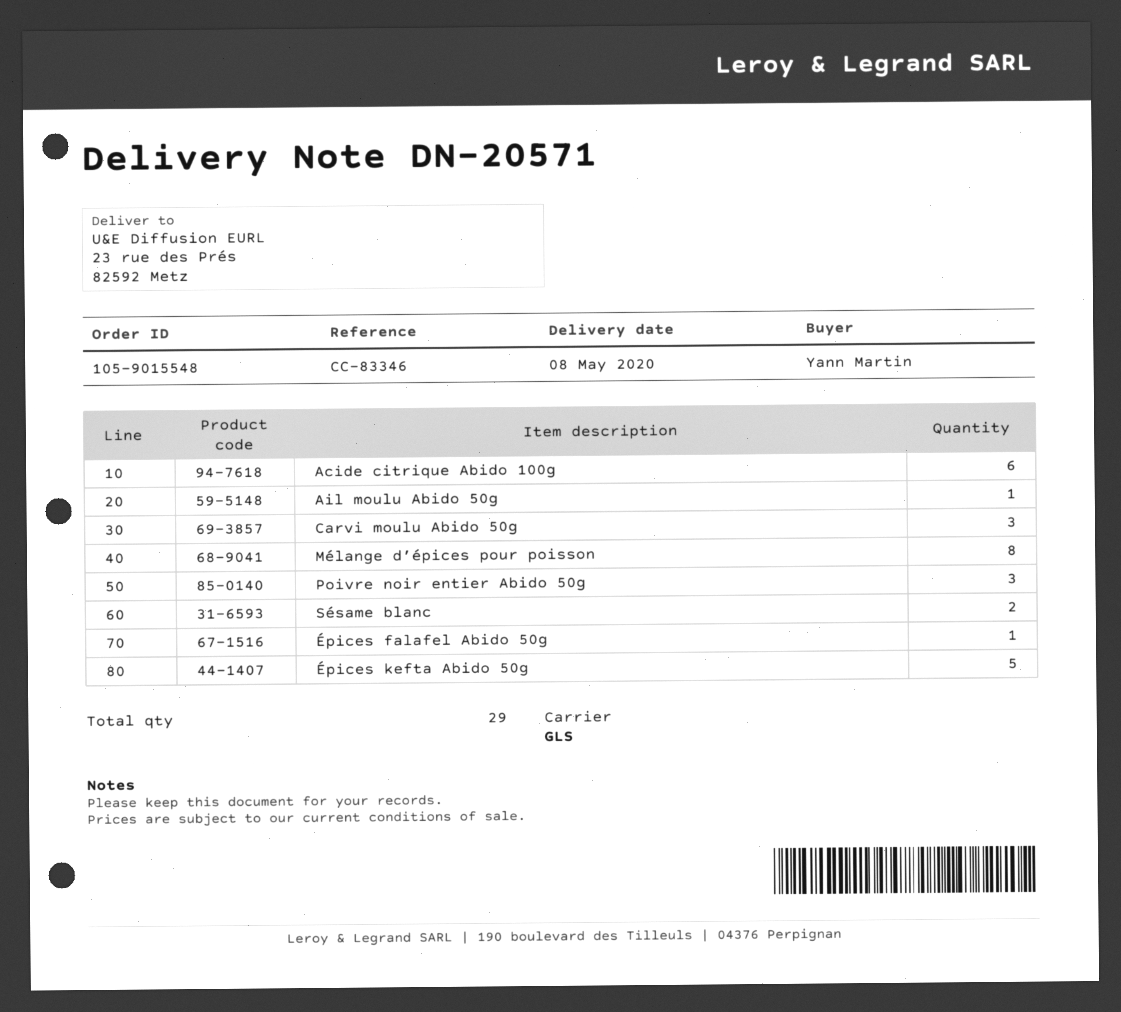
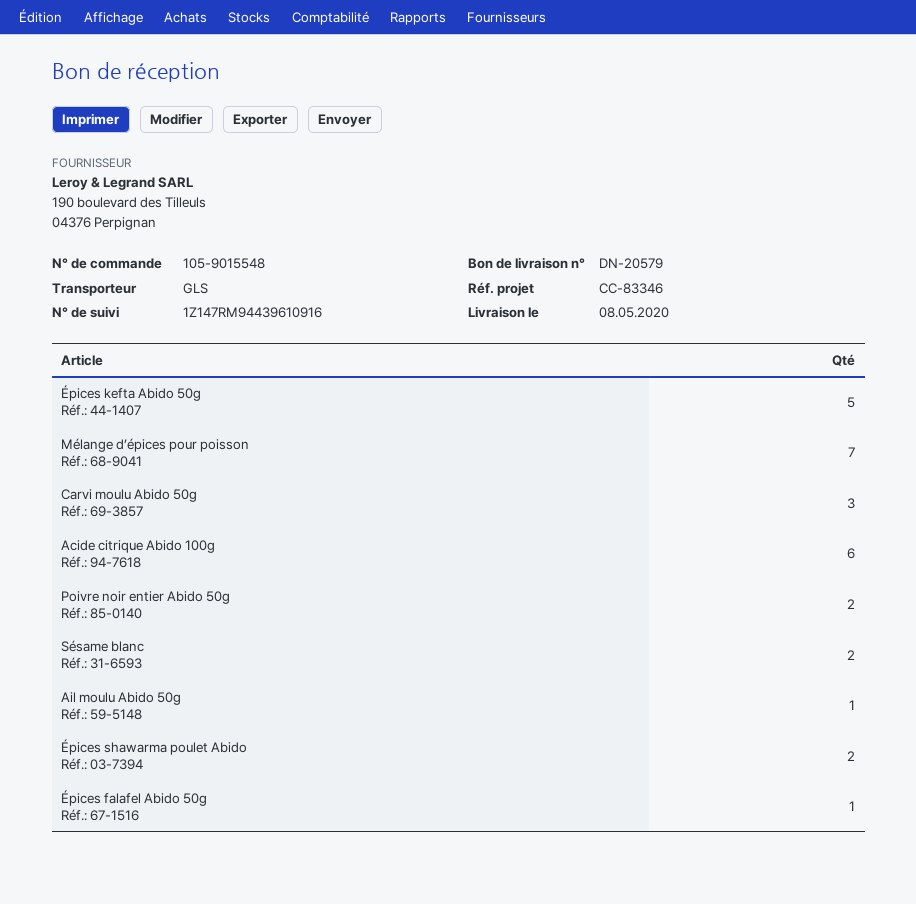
delivery note number: DN-20571 -> DN-20579
Mélange d’épices pour poisson: 8 -> 7
Poivre noir entier Abido 50g: 3 -> 2
Épices shawarma poulet Abido: none -> 2

